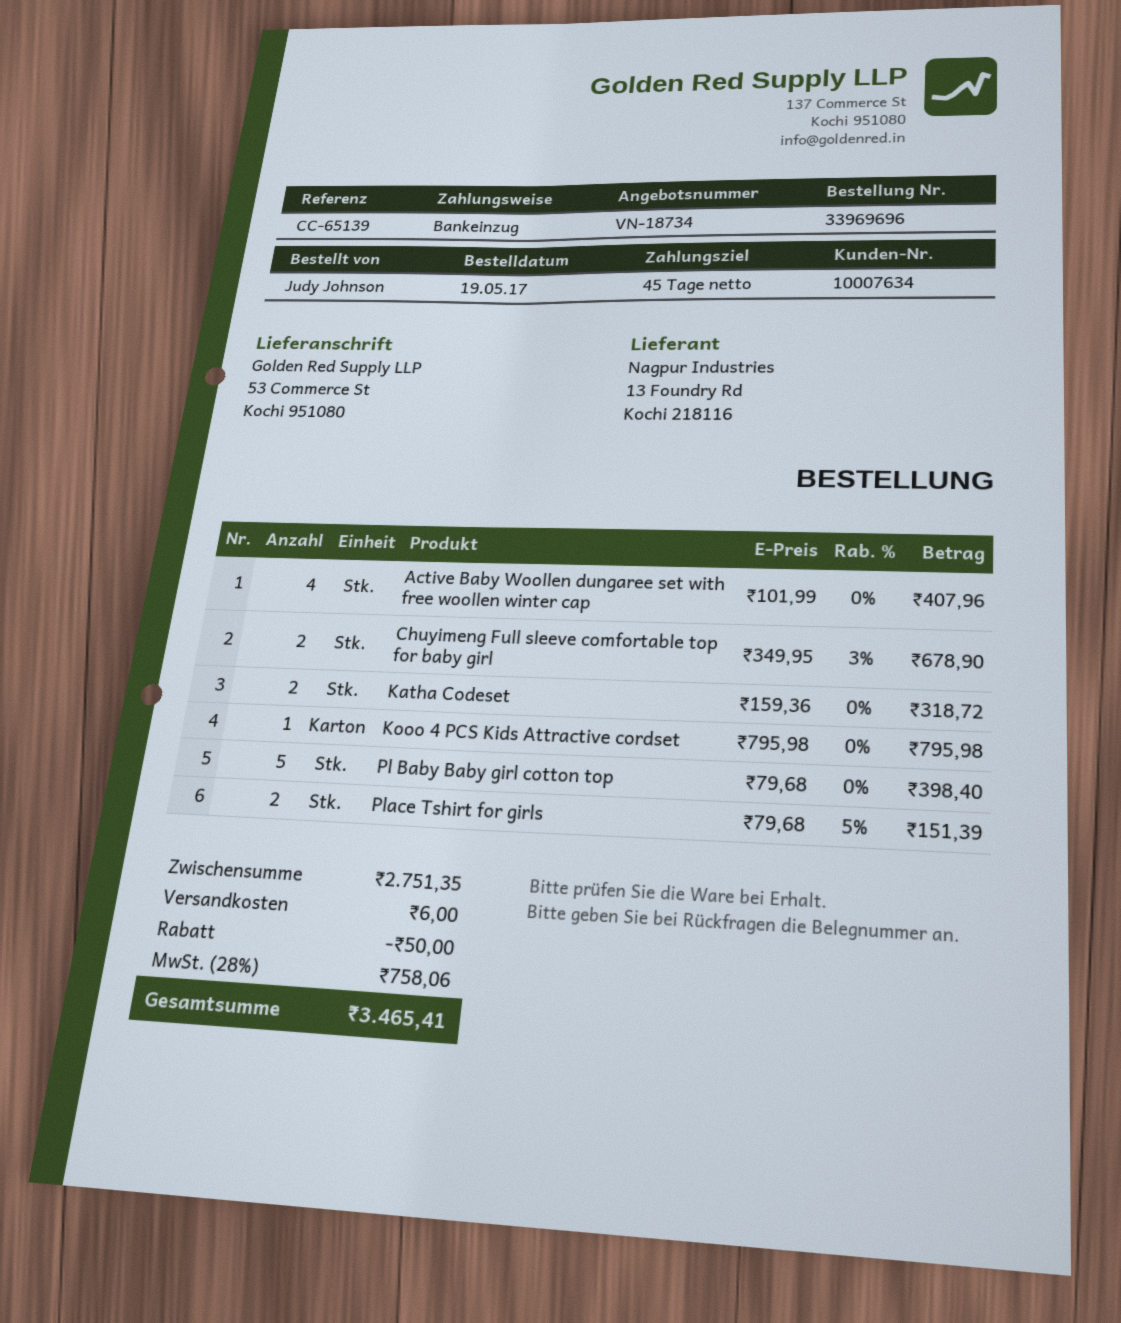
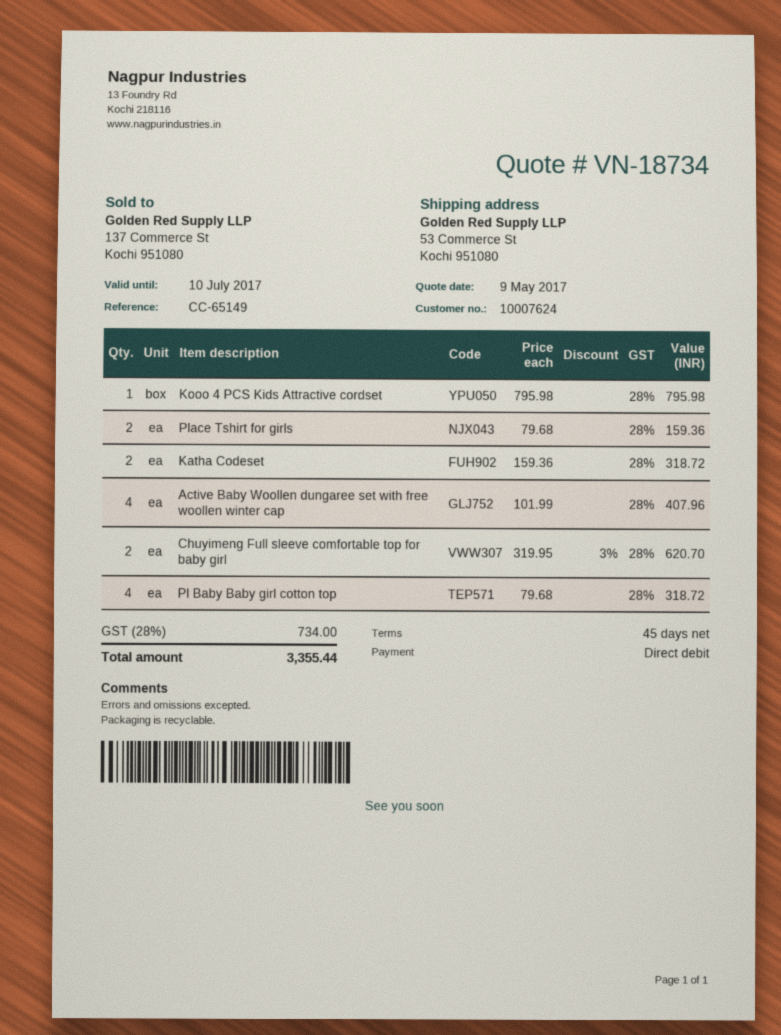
customer number: 10007634 -> 10007624
reference: CC-65139 -> CC-65149
Chuyimeng Full sleeve comfortable top for baby girl: 2 x 349.95 - 3% = 678.90 -> 2 x 319.95 - 3% = 620.70
Pl Baby Baby girl cotton top: 5 x 79.68 = 398.40 -> 4 x 79.68 = 318.72
Place Tshirt for girls: 2 x 79.68 - 5% = 151.39 -> 2 x 79.68 = 159.36
discount: 50.00 -> none
shipping: 6.00 -> none
tax: 28% = 758.06 -> 28% = 734.00
total: 3465.41 -> 3355.44

